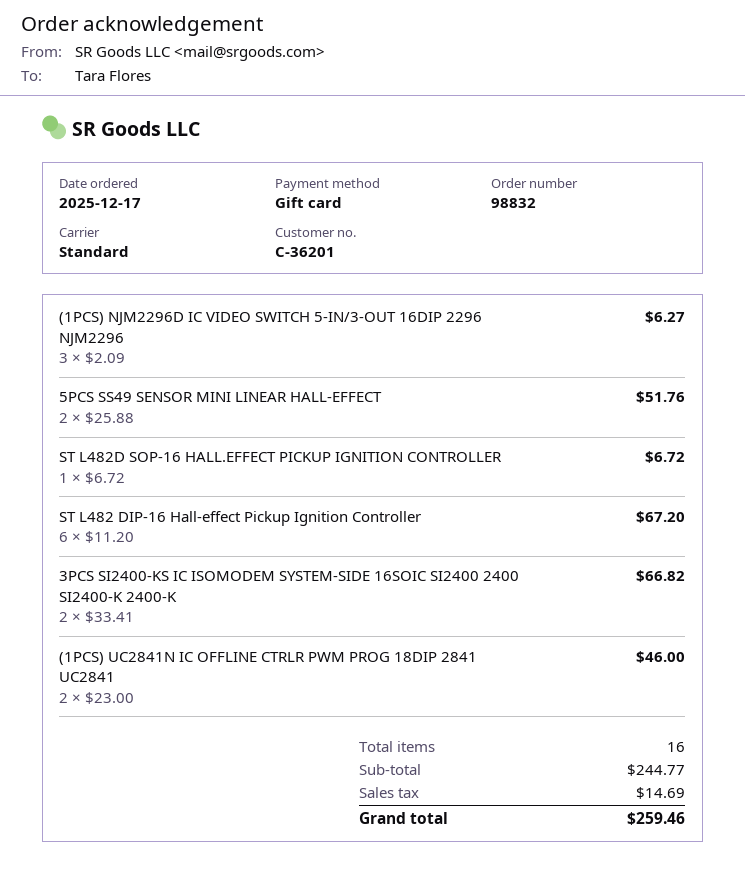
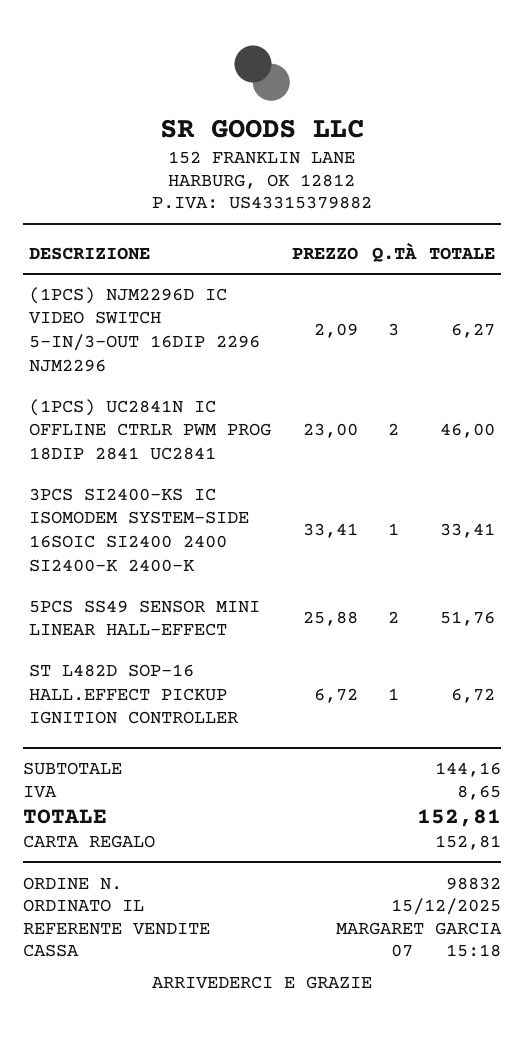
order date: 2025-12-17 -> 2025-12-15
ST L482 DIP-16 Hall-effect Pickup Ignition Controller: 6 x 11.20 = 67.20 -> none
3PCS SI2400-KS IC ISOMODEM SYSTEM-SIDE 16SOIC SI2400 2400 SI2400-K 2400-K: 2 x 33.41 = 66.82 -> 1 x 33.41 = 33.41
subtotal: 244.77 -> 144.16
tax: 14.69 -> 8.65
total: 259.46 -> 152.81

